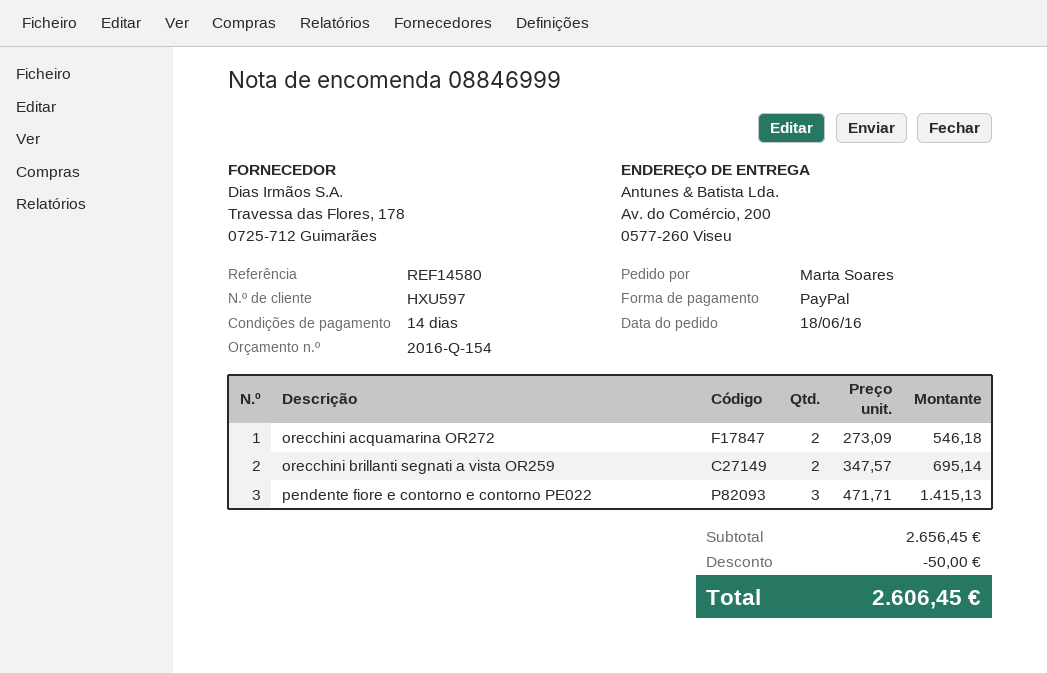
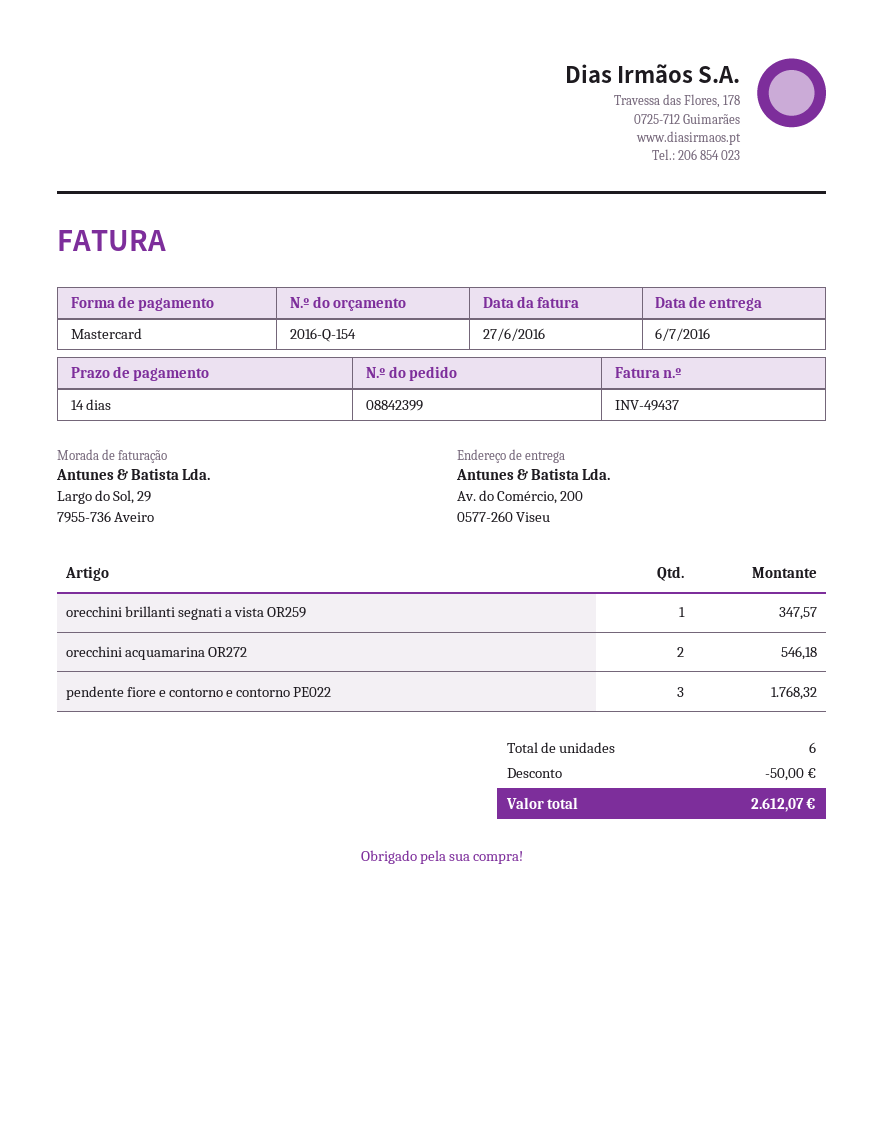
order number: 08846999 -> 08842399
payment method: PayPal -> Mastercard
orecchini brillanti segnati a vista OR259: 2 for 695.14 -> 1 for 347.57
pendente fiore e contorno e contorno PE022: 3 for 1415.13 -> 3 for 1768.32
total: 2606.45 -> 2612.07

